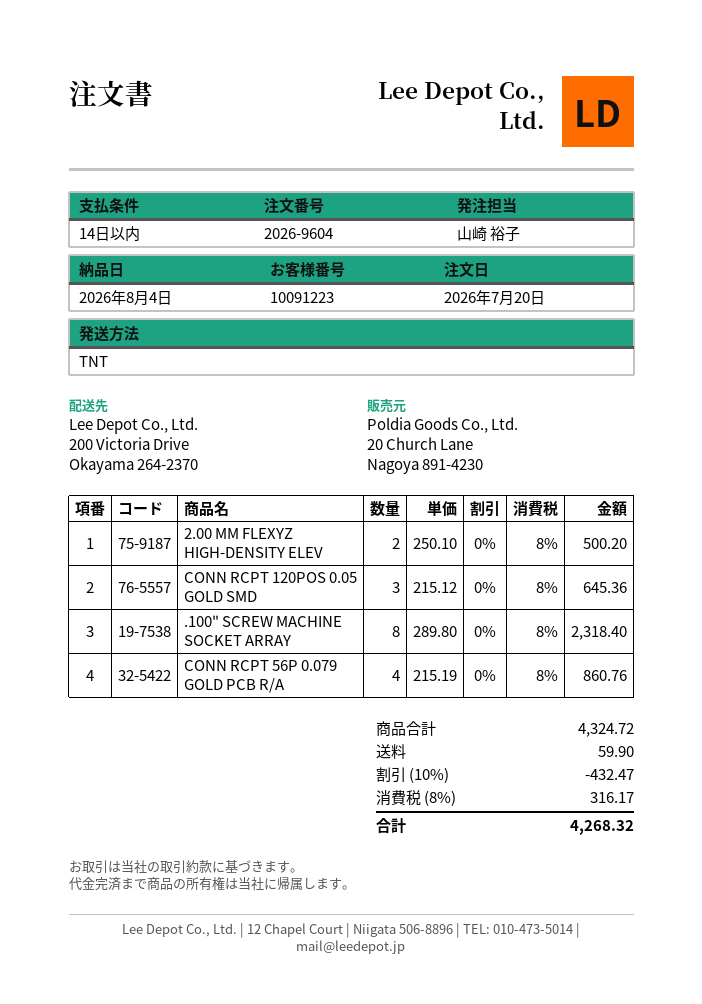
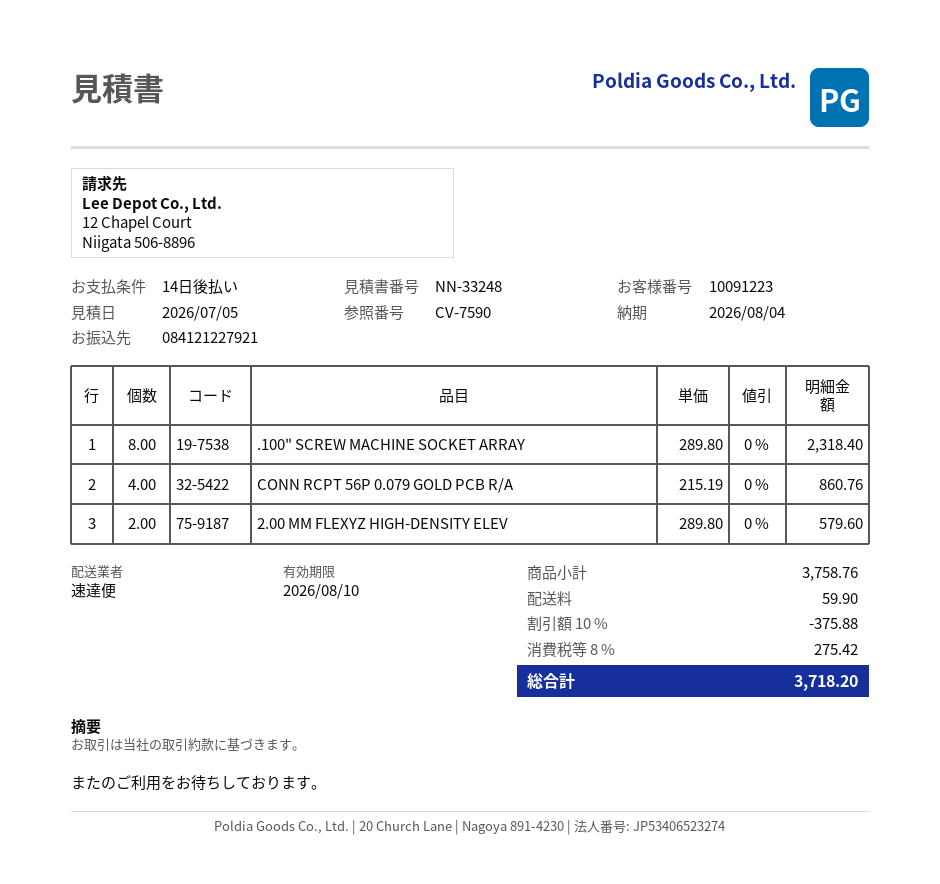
shipping method: TNT -> express
2.00 MM FLEXYZ HIGH-DENSITY ELEV: 2 x 250.10 = 500.20 -> 2 x 289.80 = 579.60
CONN RCPT 120POS 0.05 GOLD SMD: 3 x 215.12 = 645.36 -> none
subtotal: 4324.72 -> 3758.76
discount: 10% = 432.47 -> 10% = 375.88
tax: 8% = 316.17 -> 8% = 275.42
total: 4268.32 -> 3718.20

